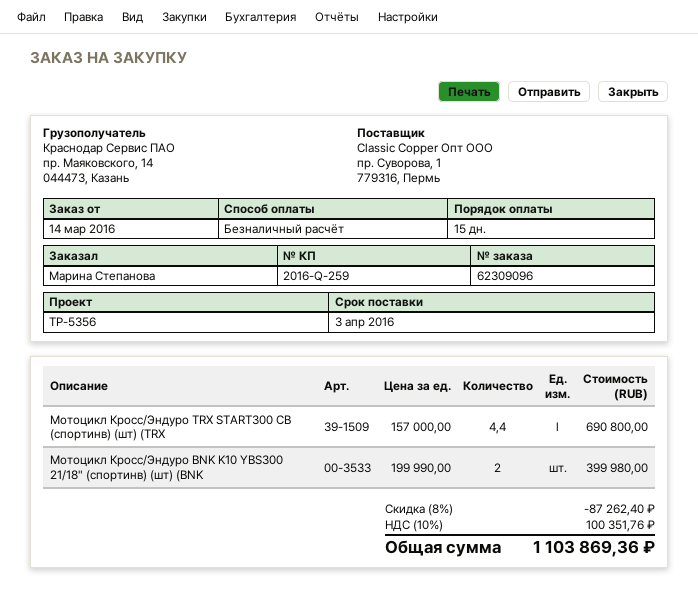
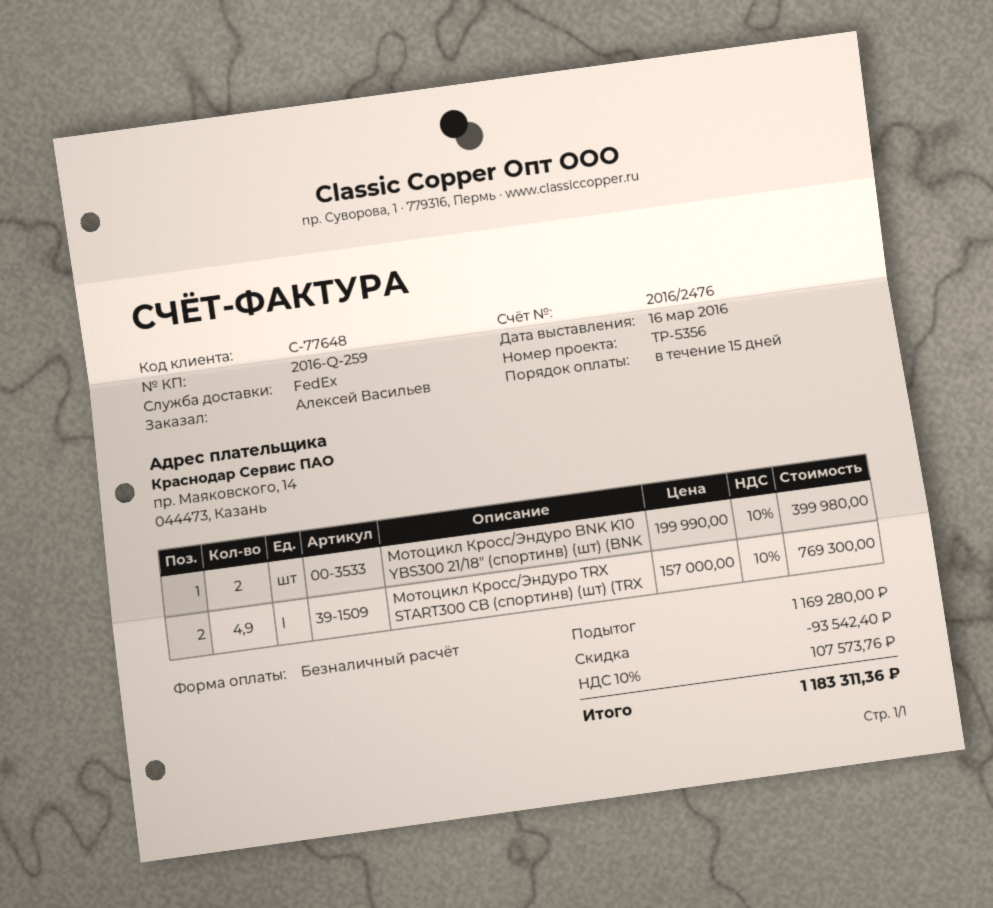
ordered by: Марина Степанова -> Алексей Васильев
Мотоцикл Кросс/Эндуро TRX START300 CB (спортинв) (шт) (TRX: 4.4 x 157000.00 = 690800.00 -> 4.9 x 157000.00 = 769300.00
discount: 87262.40 -> 93542.40
tax: 10% = 100351.76 -> 10% = 107573.76
total: 1103869.36 -> 1183311.36

